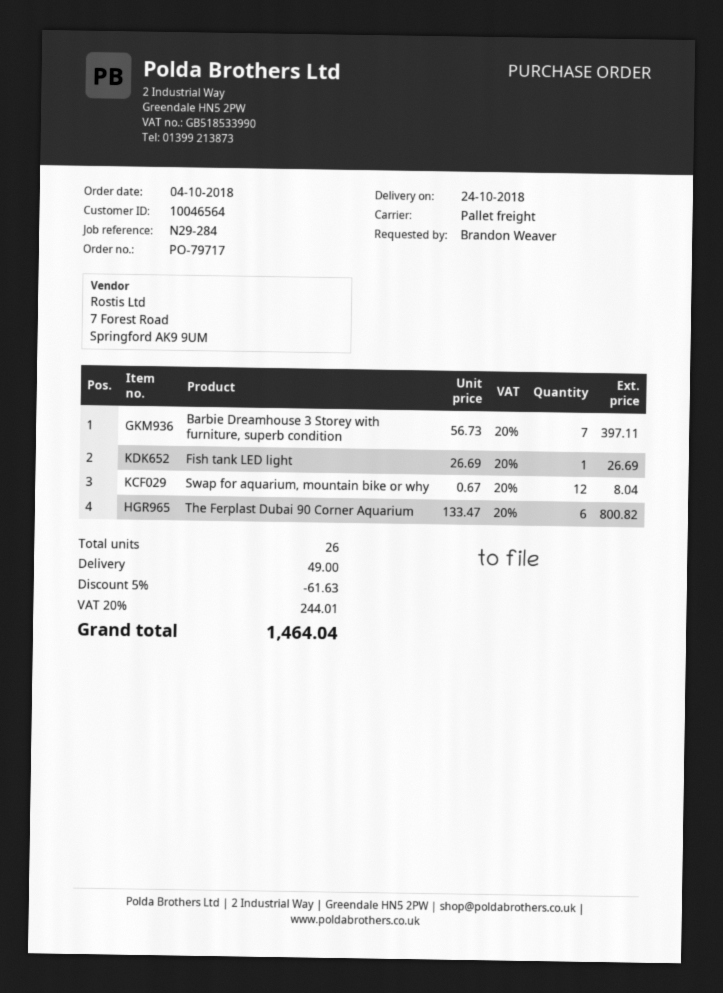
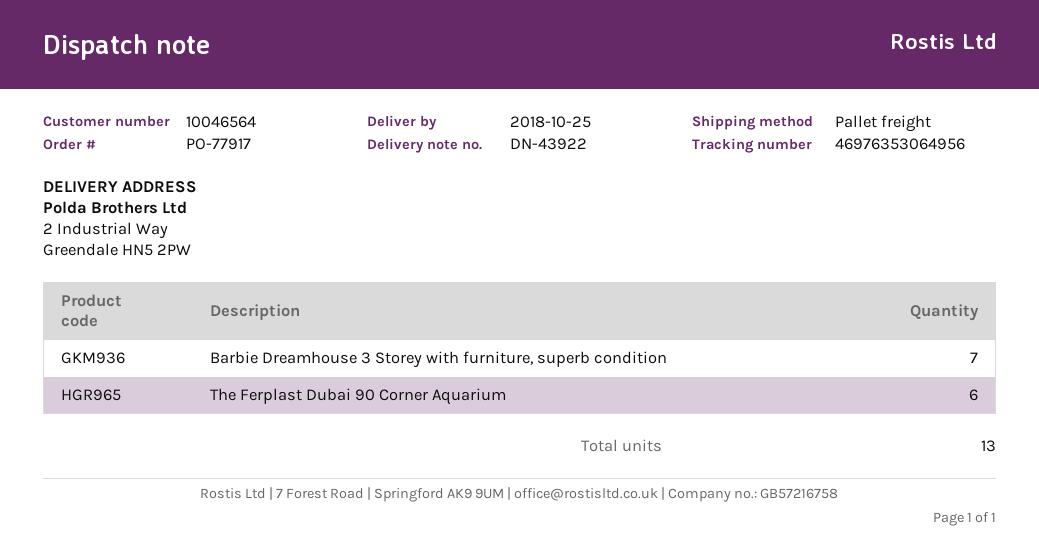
order number: PO-79717 -> PO-77917
delivery date: 2018-10-24 -> 2018-10-25
Fish tank LED light: 1 -> none
Swap for aquarium, mountain bike or why: 12 -> none
total quantity: 26 -> 13

